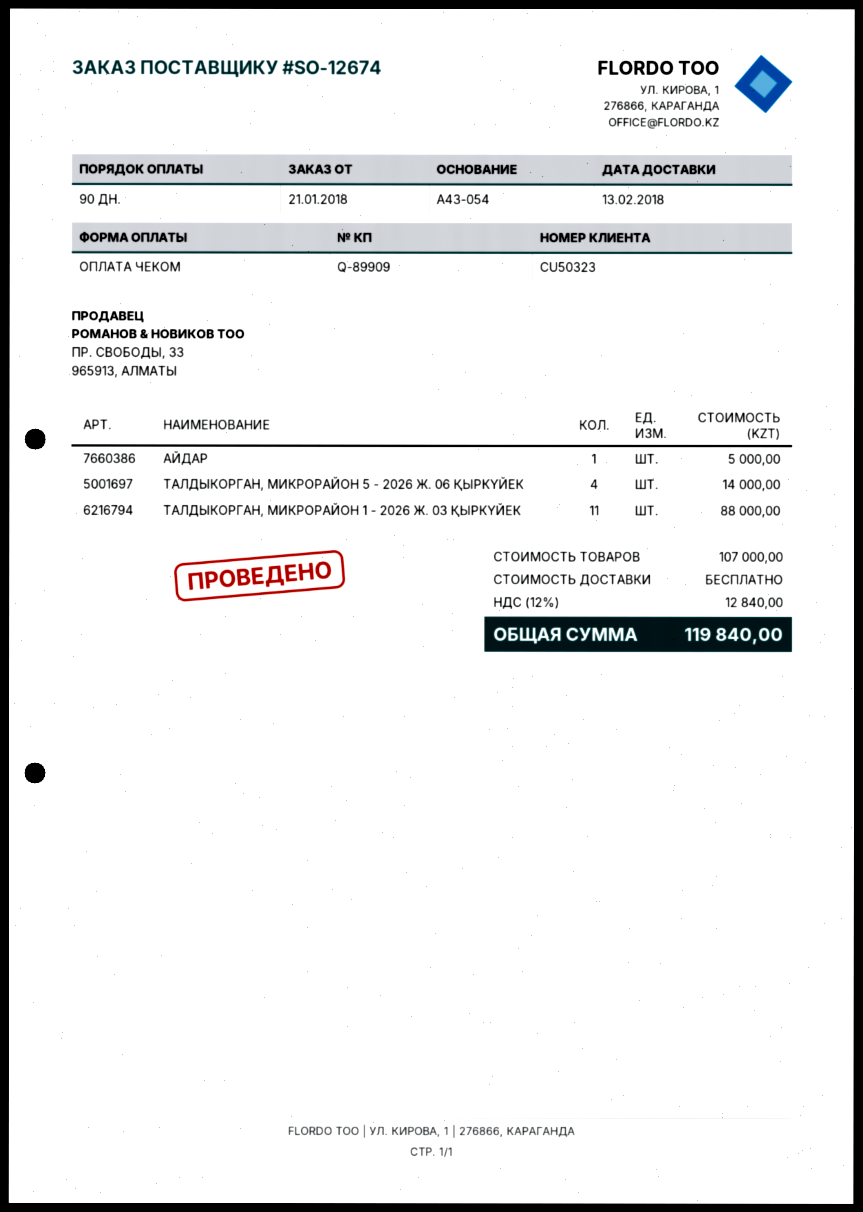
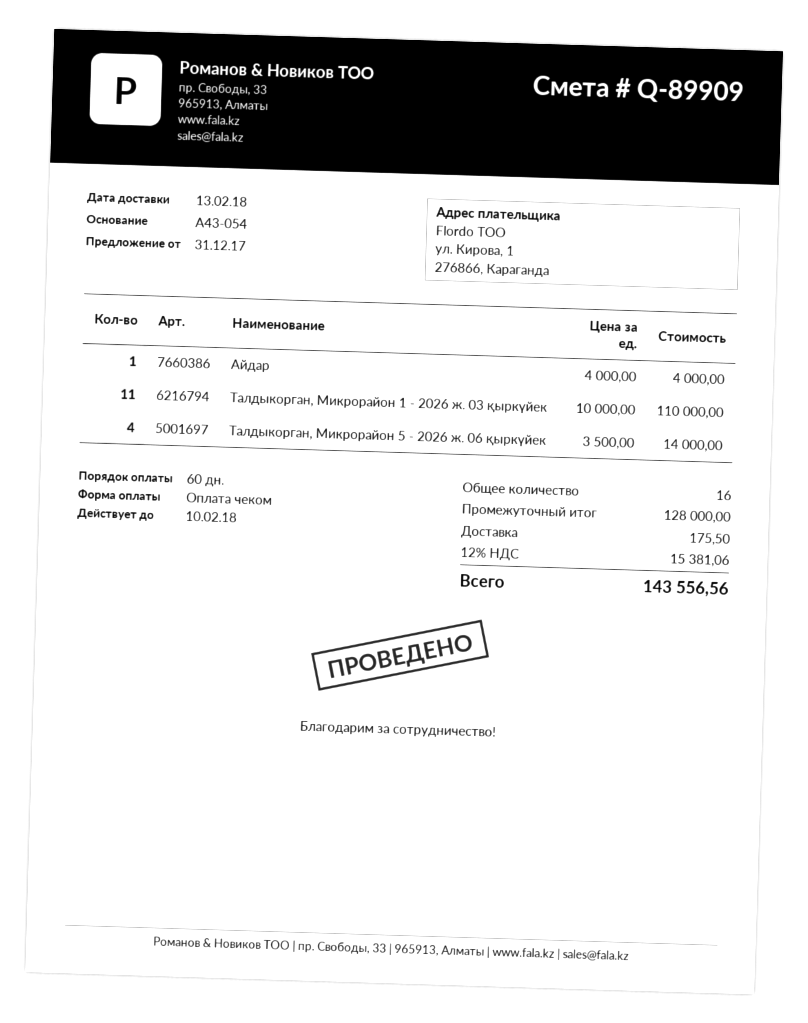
payment terms: 90 days -> 60 days
АЙДАР: 1 for 5000.00 -> 1 for 4000.00
ТАЛДЫКОРГАН, МИКРОРАЙОН 1 - 2026 Ж. 03 ҚЫРКҮЙЕК: 11 for 88000.00 -> 11 for 110000.00
subtotal: 107000.00 -> 128000.00
shipping: 0.00 -> 175.50
tax: 12% = 12840.00 -> 12% = 15381.06
total: 119840.00 -> 143556.56

